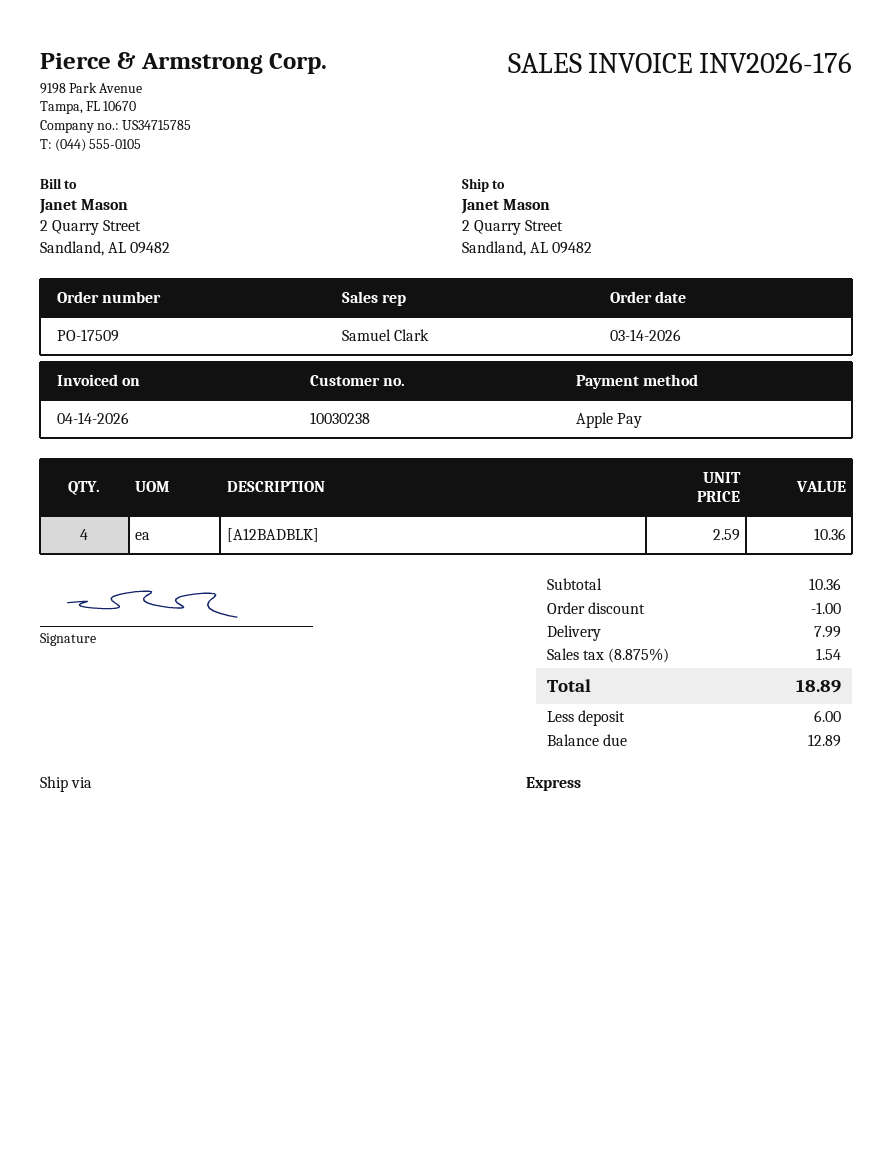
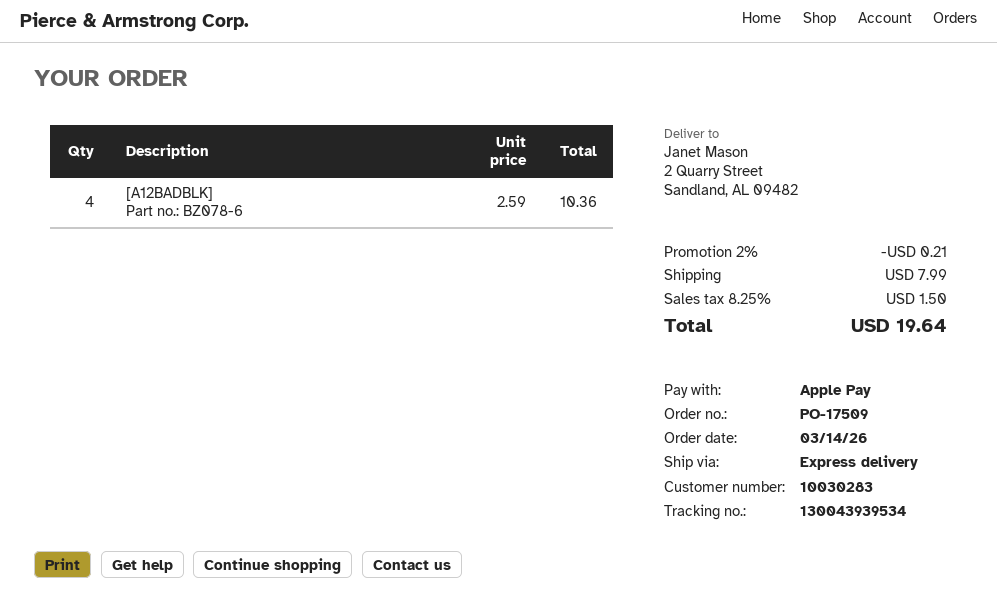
customer number: 10030238 -> 10030283
discount: 1.00 -> 0.21
tax: 8.875% = 1.54 -> 8.25% = 1.50
total: 18.89 -> 19.64

